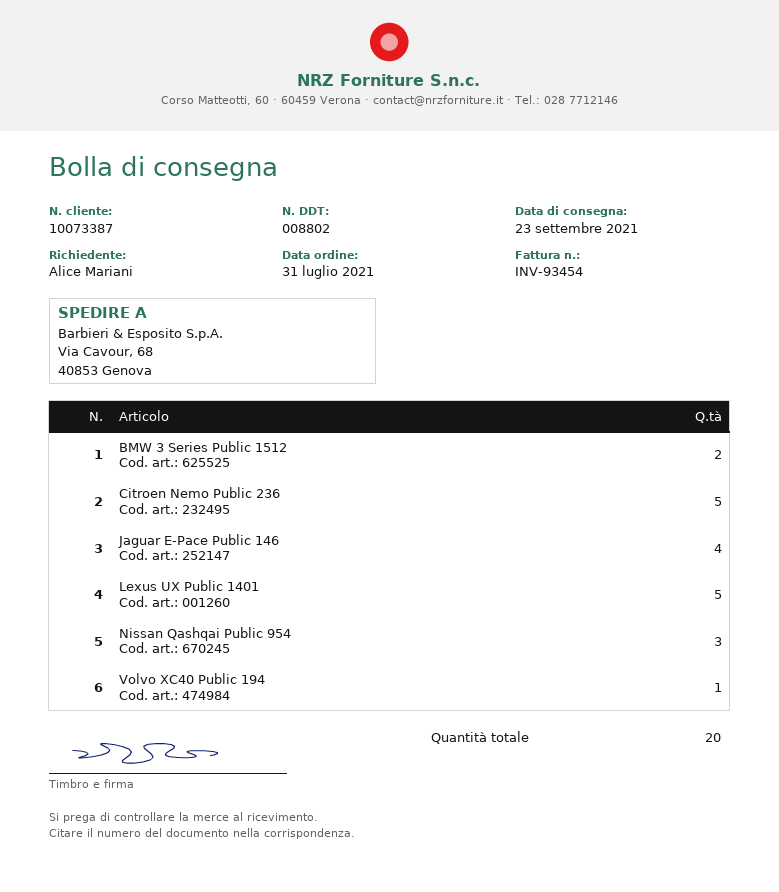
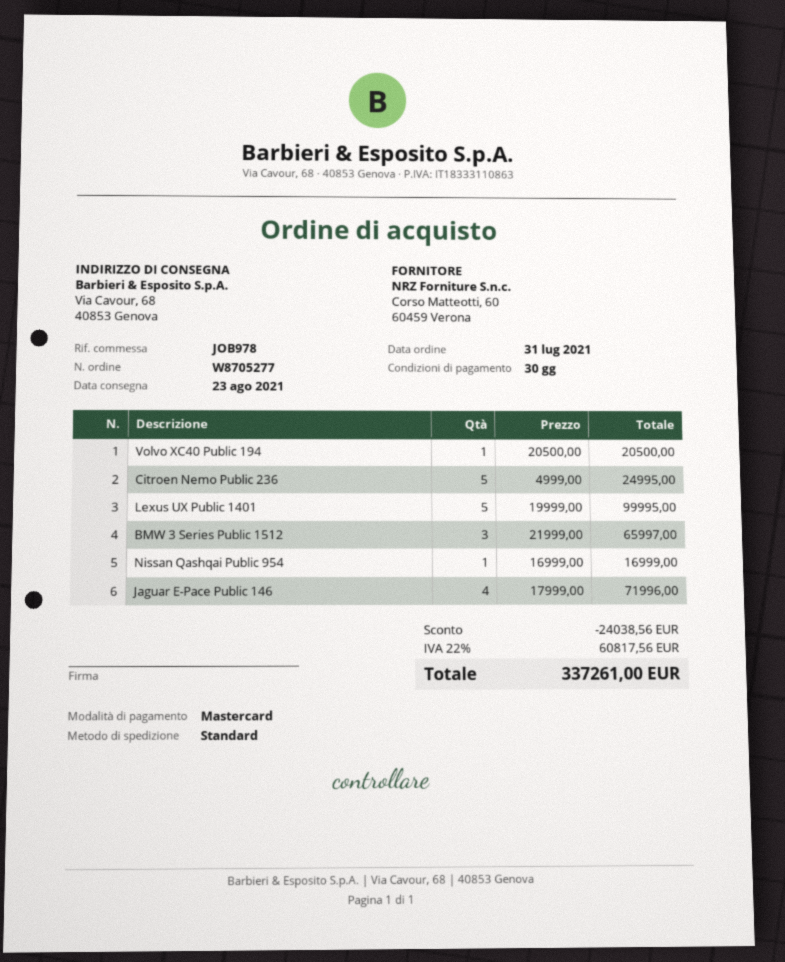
delivery date: 2021-09-23 -> 2021-08-23
BMW 3 Series Public 1512: 2 -> 3
Nissan Qashqai Public 954: 3 -> 1

